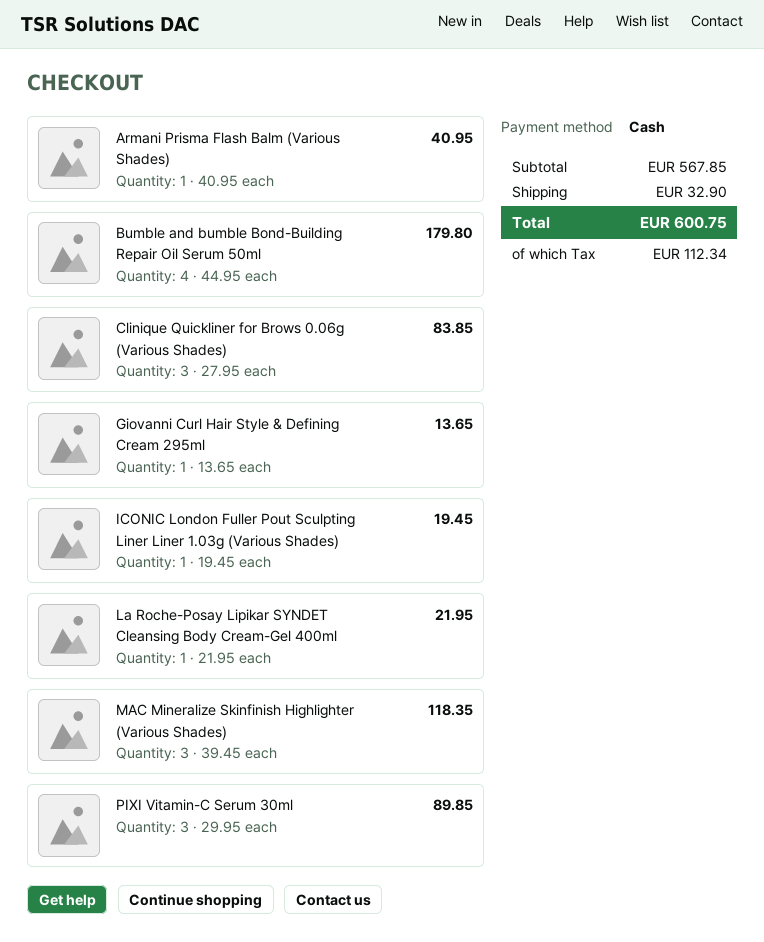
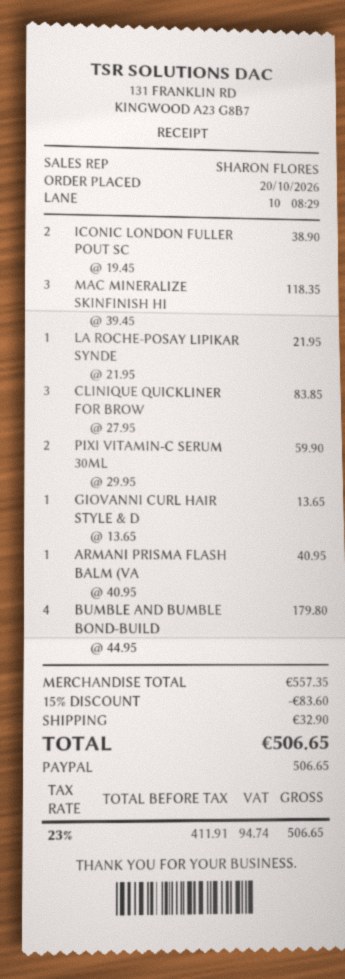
payment method: cash -> PayPal
ICONIC London Fuller Pout Sculpting Liner Liner 1.03g (Various Shades): 1 x 19.45 = 19.45 -> 2 x 19.45 = 38.90
PIXI Vitamin-C Serum 30ml: 3 x 29.95 = 89.85 -> 2 x 29.95 = 59.90
subtotal: 567.85 -> 557.35
discount: none -> 15% = 83.60
tax: 112.34 -> 94.74
total: 600.75 -> 506.65

